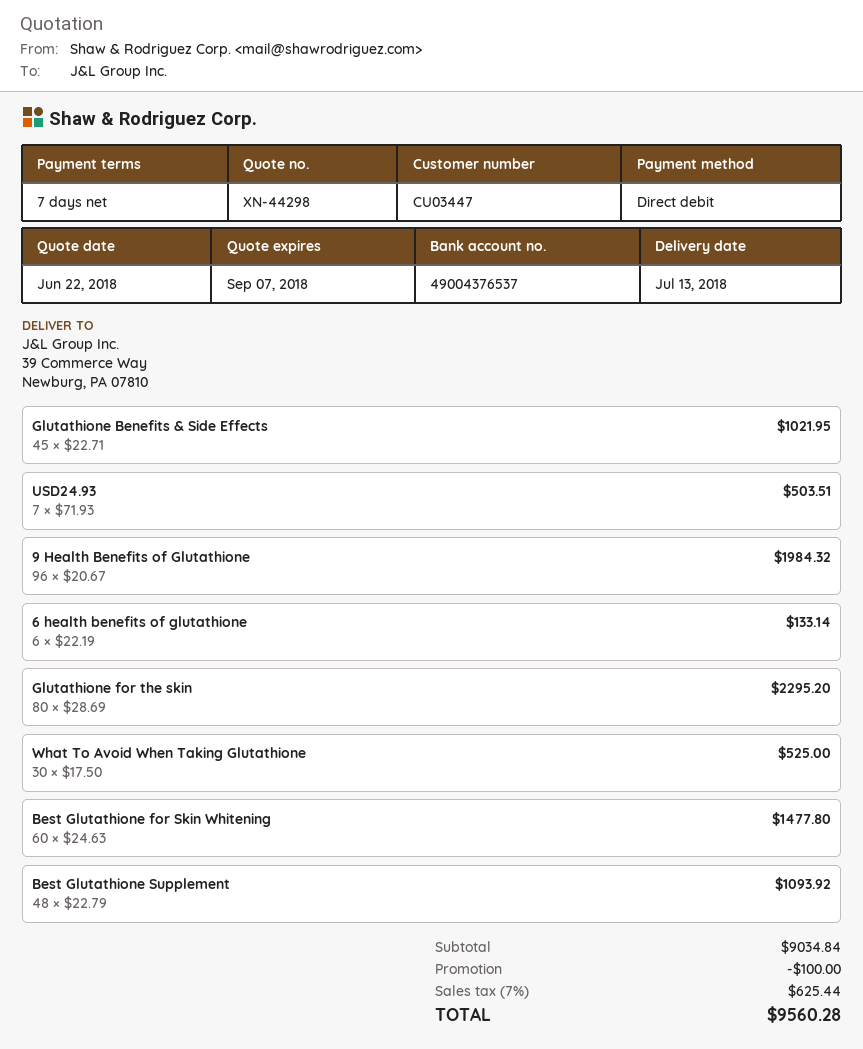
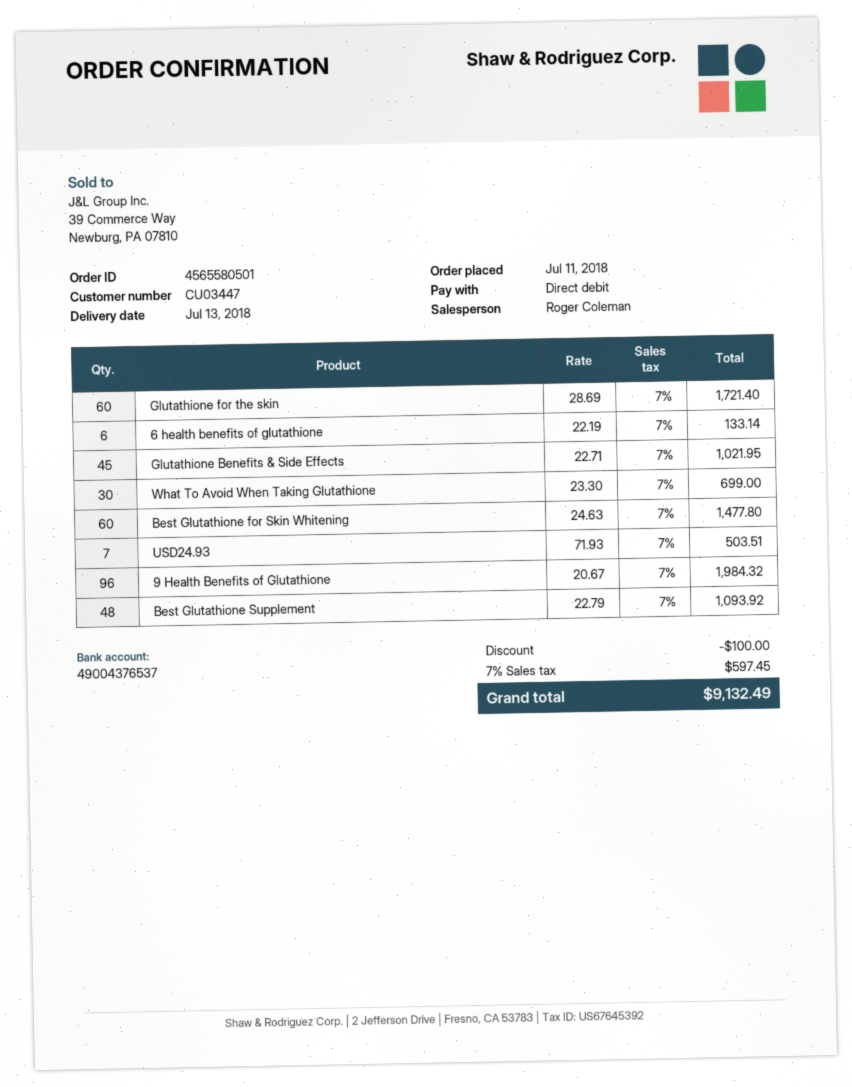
Glutathione for the skin: 80 x 28.69 = 2295.20 -> 60 x 28.69 = 1721.40
What To Avoid When Taking Glutathione: 30 x 17.50 = 525.00 -> 30 x 23.30 = 699.00
tax: 7% = 625.44 -> 7% = 597.45
total: 9560.28 -> 9132.49

